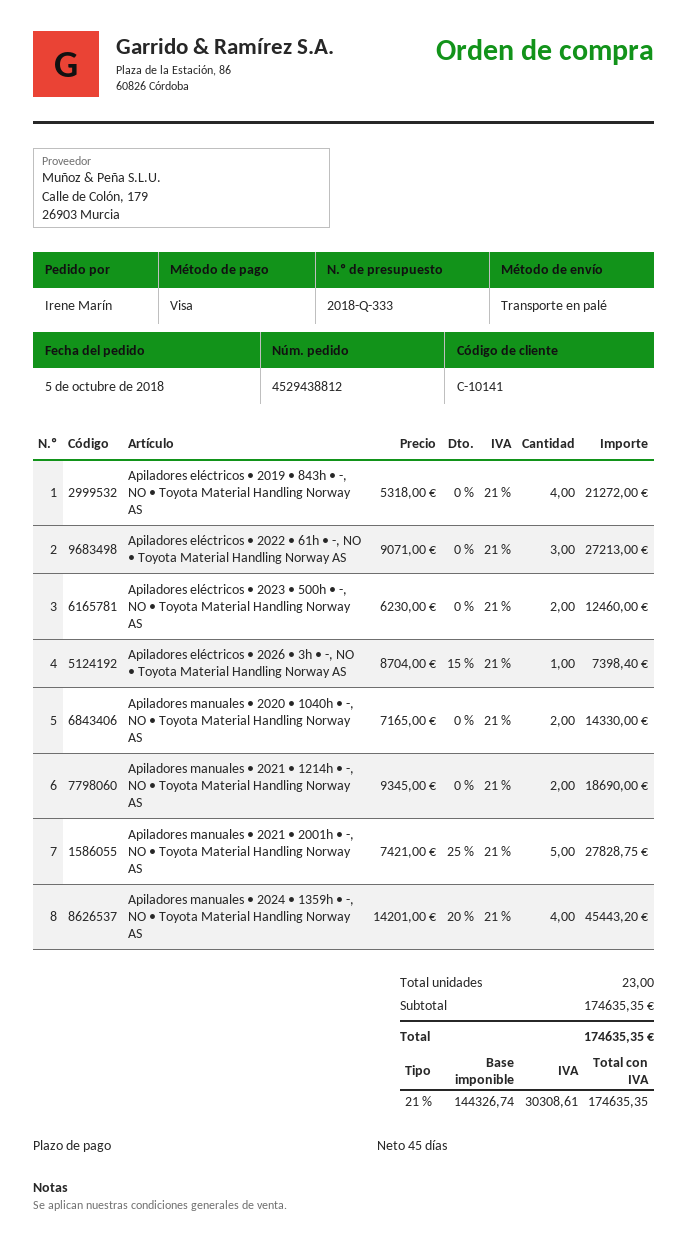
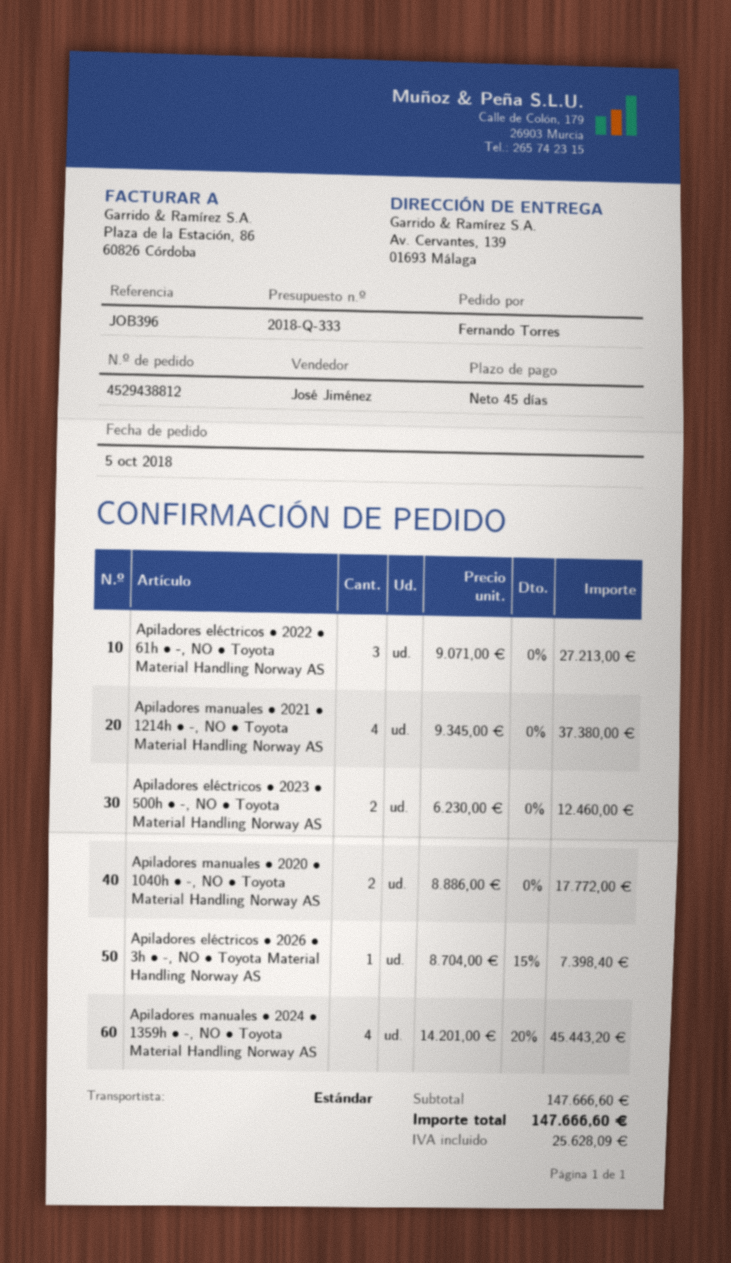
ordered by: Irene Marín -> Fernando Torres
shipping method: pallet freight -> standard
Apiladores eléctricos • 2019 • 843h • -, NO • Toyota Material Handling Norway AS: 4 x 5318.00 = 21272.00 -> none
Apiladores manuales • 2020 • 1040h • -, NO • Toyota Material Handling Norway AS: 2 x 7165.00 = 14330.00 -> 2 x 8886.00 = 17772.00
Apiladores manuales • 2021 • 1214h • -, NO • Toyota Material Handling Norway AS: 2 x 9345.00 = 18690.00 -> 4 x 9345.00 = 37380.00
Apiladores manuales • 2021 • 2001h • -, NO • Toyota Material Handling Norway AS: 5 x 7421.00 - 25% = 27828.75 -> none
subtotal: 174635.35 -> 147666.60
tax: 30308.61 -> 25628.09
total: 174635.35 -> 147666.60

